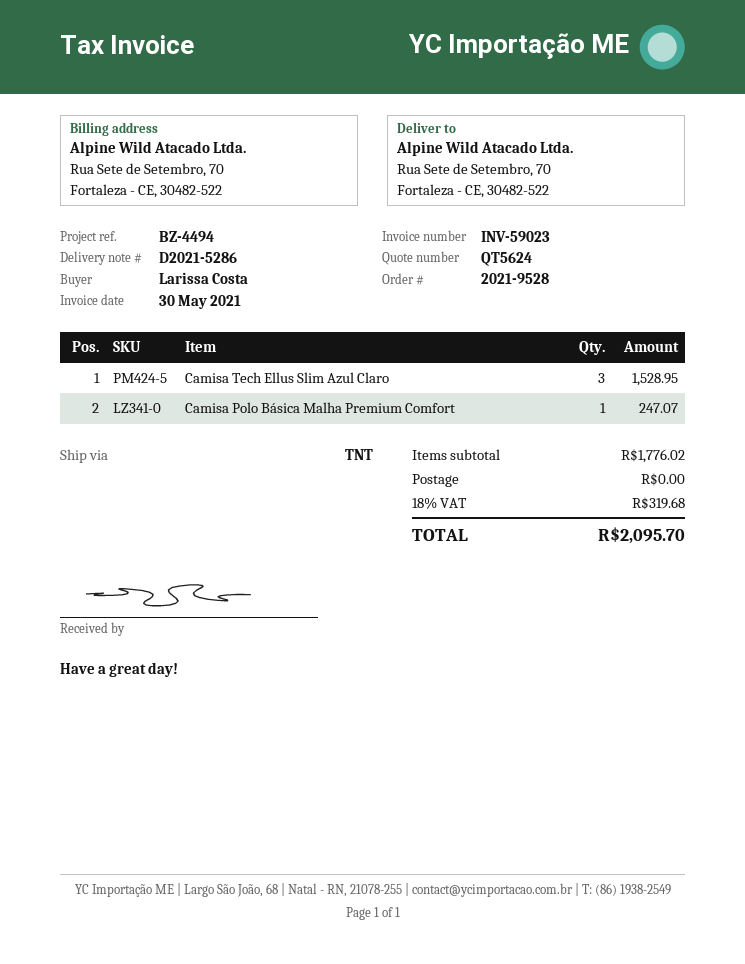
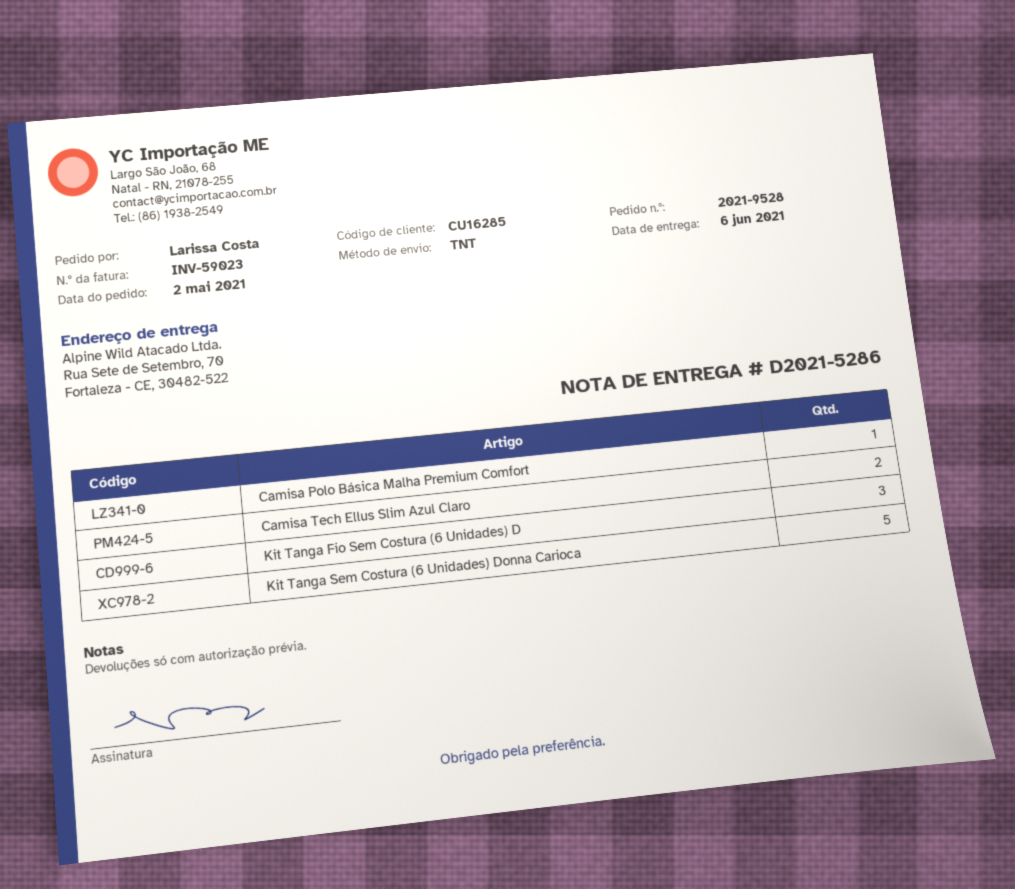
Camisa Tech Ellus Slim Azul Claro: 3 -> 2
Kit Tanga Fio Sem Costura (6 Unidades) D: none -> 3
Kit Tanga Sem Costura (6 Unidades) Donna Carioca: none -> 5

